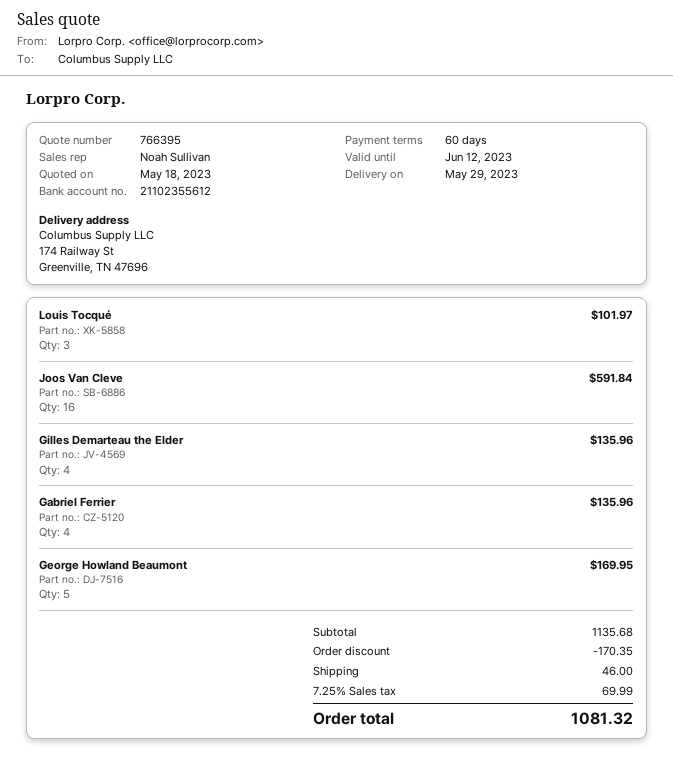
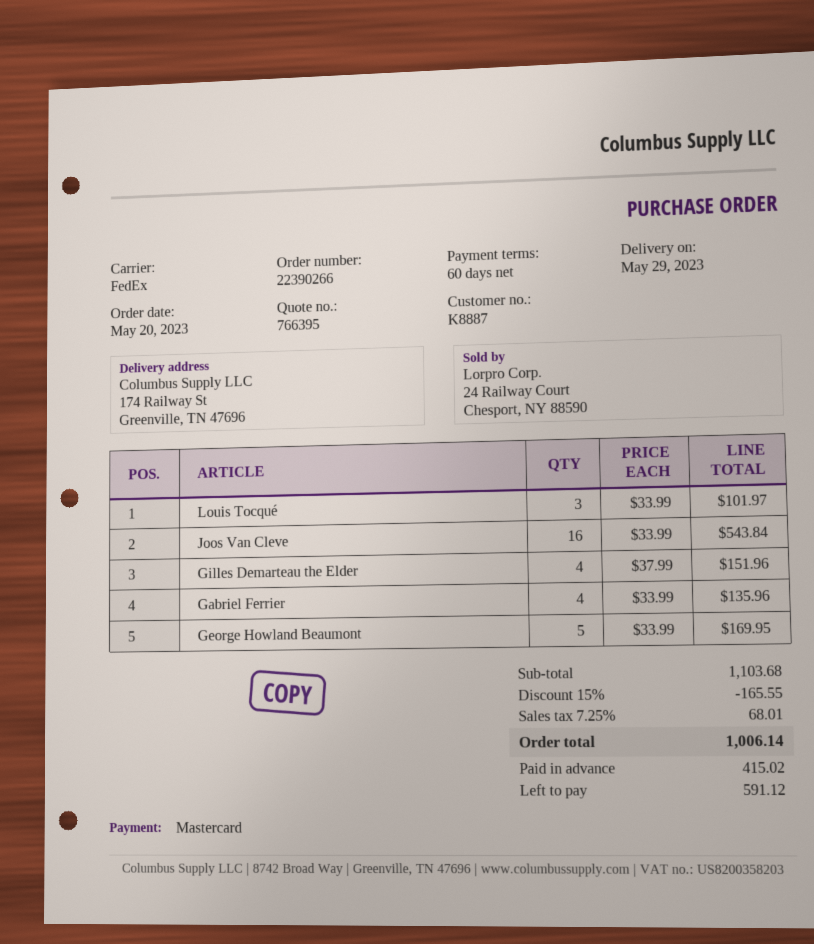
Joos Van Cleve: 16 for 591.84 -> 16 for 543.84
Gilles Demarteau the Elder: 4 for 135.96 -> 4 for 151.96
subtotal: 1135.68 -> 1103.68
discount: 170.35 -> 165.55
shipping: 46.00 -> none
tax: 7.25% = 69.99 -> 7.25% = 68.01
total: 1081.32 -> 1006.14

